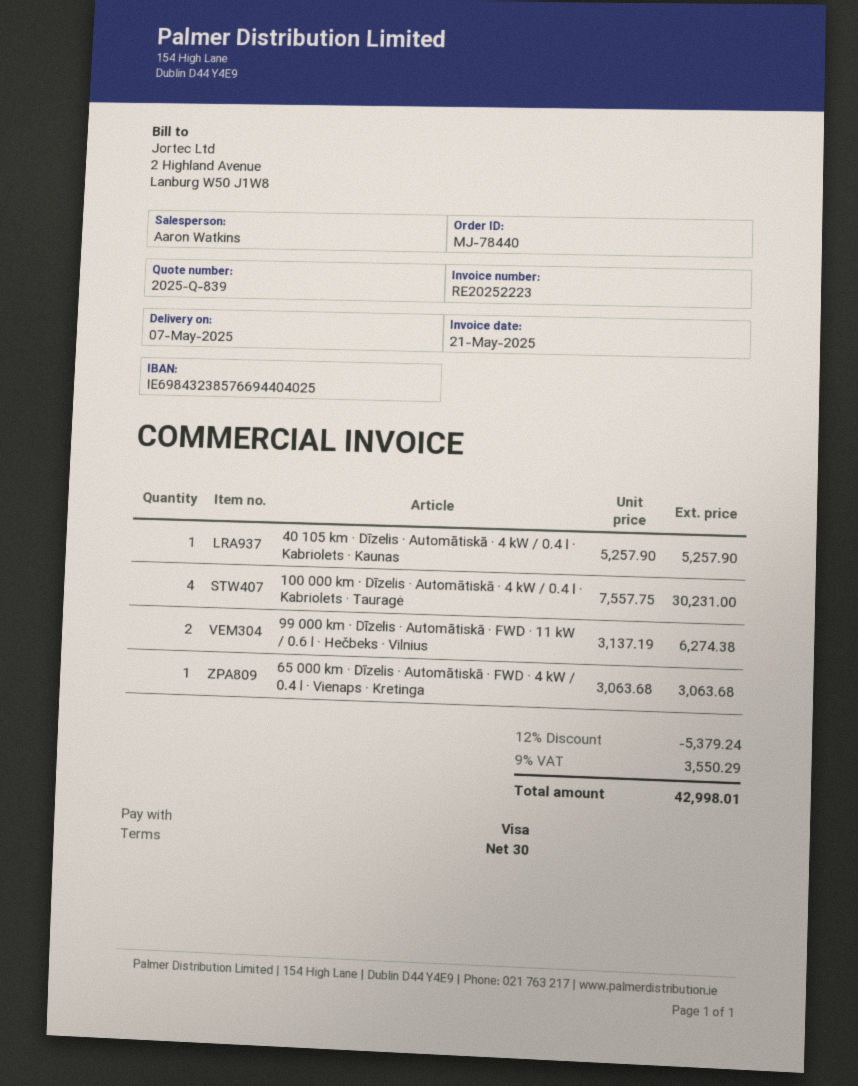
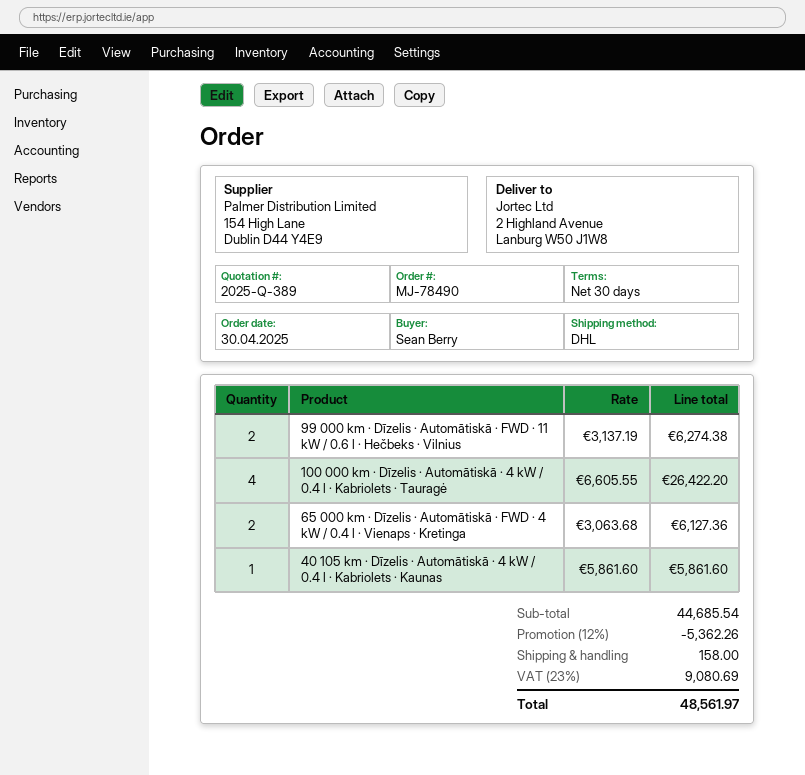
quote number: 2025-Q-839 -> 2025-Q-389
order number: MJ-78440 -> MJ-78490
40 105 km · Dīzelis · Automātiskā · 4 kW / 0.4 l · Kabriolets · Kaunas: 1 x 5257.90 = 5257.90 -> 1 x 5861.60 = 5861.60
100 000 km · Dīzelis · Automātiskā · 4 kW / 0.4 l · Kabriolets · Tauragė: 4 x 7557.75 = 30231.00 -> 4 x 6605.55 = 26422.20
65 000 km · Dīzelis · Automātiskā · FWD · 4 kW / 0.4 l · Vienaps · Kretinga: 1 x 3063.68 = 3063.68 -> 2 x 3063.68 = 6127.36
discount: 12% = 5379.24 -> 12% = 5362.26
shipping: none -> 158.00
tax: 9% = 3550.29 -> 23% = 9080.69
total: 42998.01 -> 48561.97

